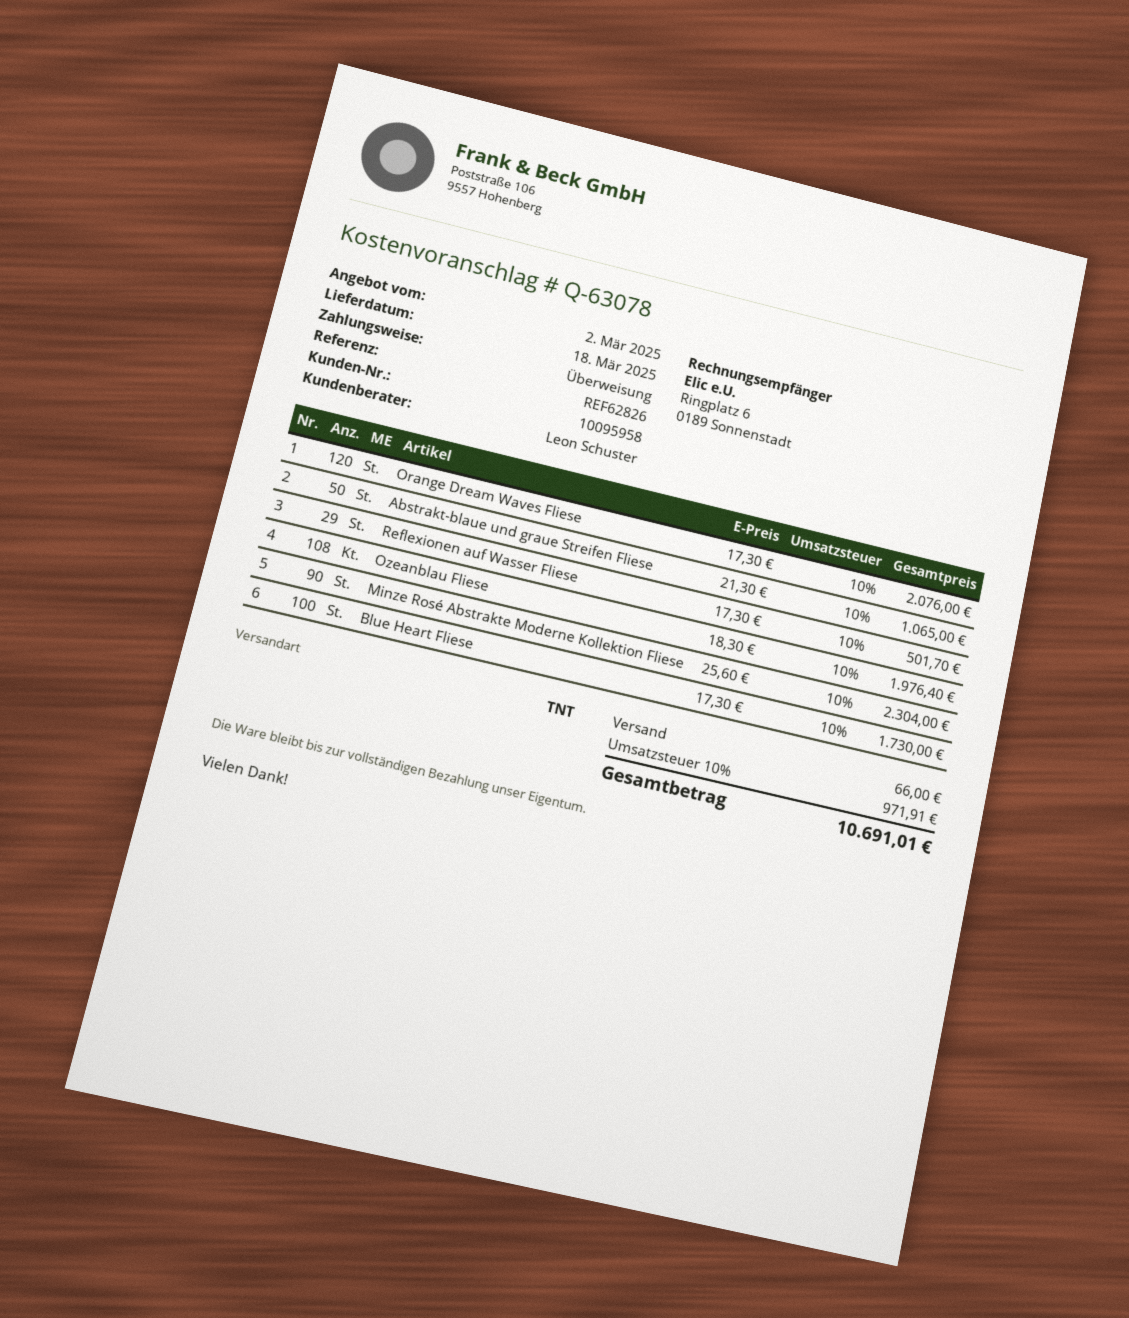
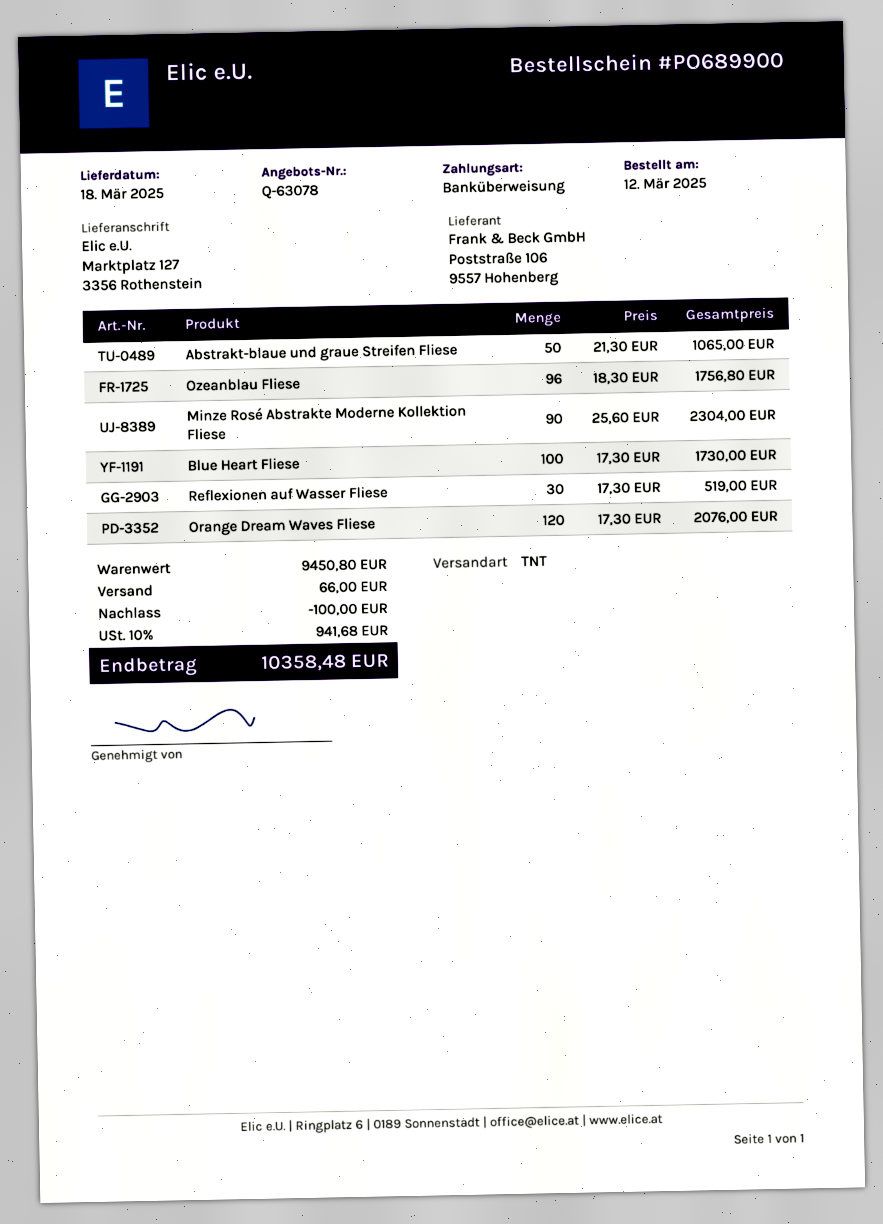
Reflexionen auf Wasser Fliese: 29 x 17.30 = 501.70 -> 30 x 17.30 = 519.00
Ozeanblau Fliese: 108 x 18.30 = 1976.40 -> 96 x 18.30 = 1756.80
discount: none -> 100.00
tax: 10% = 971.91 -> 10% = 941.68
total: 10691.01 -> 10358.48

